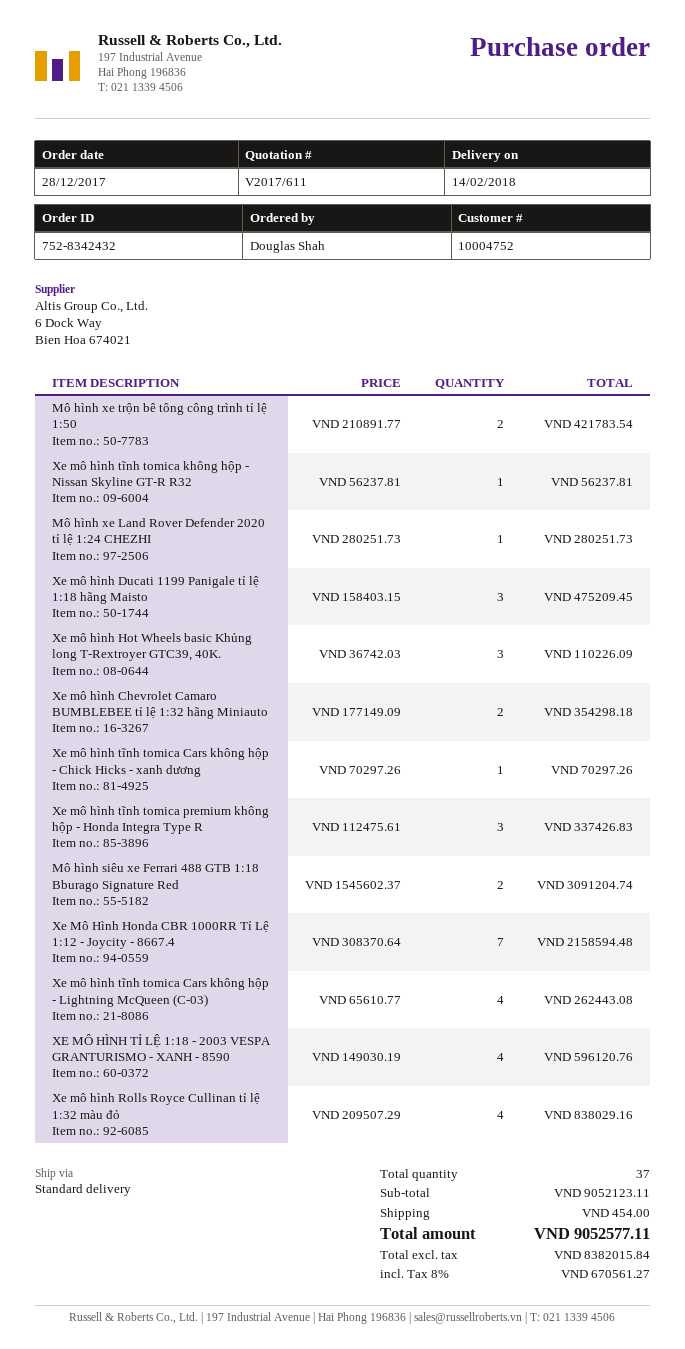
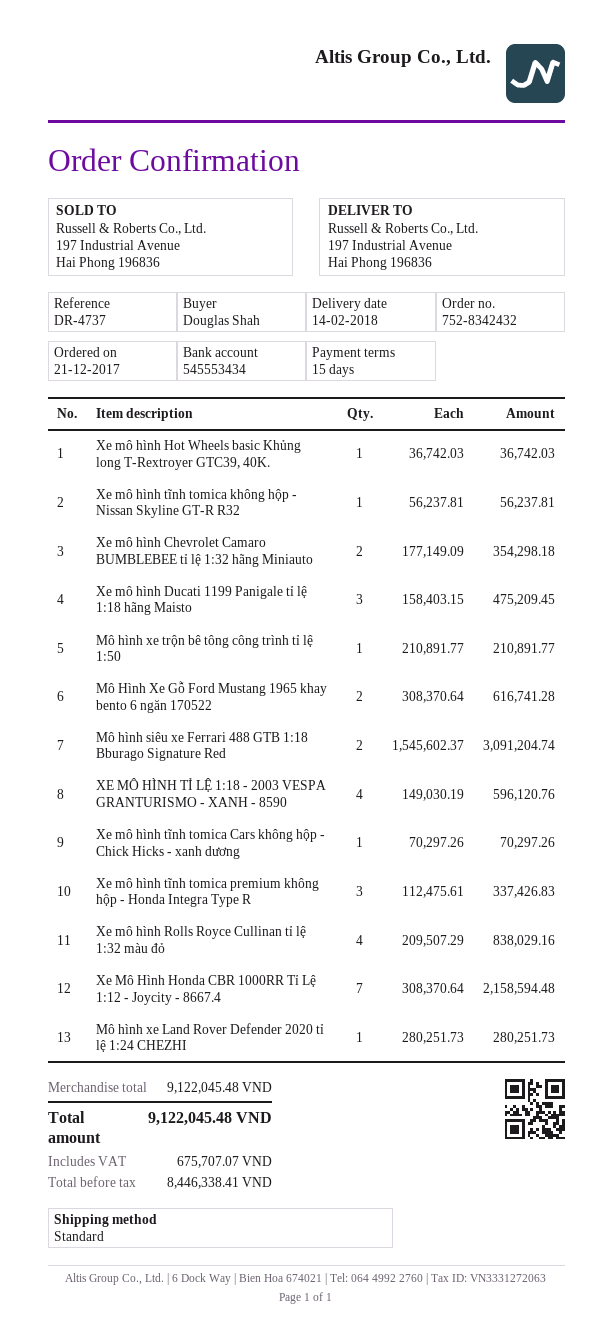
order date: 2017-12-28 -> 2017-12-21
Mô hình xe trộn bê tông công trình tỉ lệ 1:50: 2 x 210891.77 = 421783.54 -> 1 x 210891.77 = 210891.77
Xe mô hình Hot Wheels basic Khủng long T-Rextroyer GTC39, 40K.: 3 x 36742.03 = 110226.09 -> 1 x 36742.03 = 36742.03
Xe mô hình tĩnh tomica Cars không hộp - Lightning McQueen (C-03): 4 x 65610.77 = 262443.08 -> none
Mô Hình Xe Gỗ Ford Mustang 1965 khay bento 6 ngăn 170522: none -> 2 x 308370.64 = 616741.28
subtotal: 9052123.11 -> 9122045.48
shipping: 454.00 -> none
net: 8382015.84 -> 8446338.41
tax: 670561.27 -> 675707.07
total: 9052577.11 -> 9122045.48

